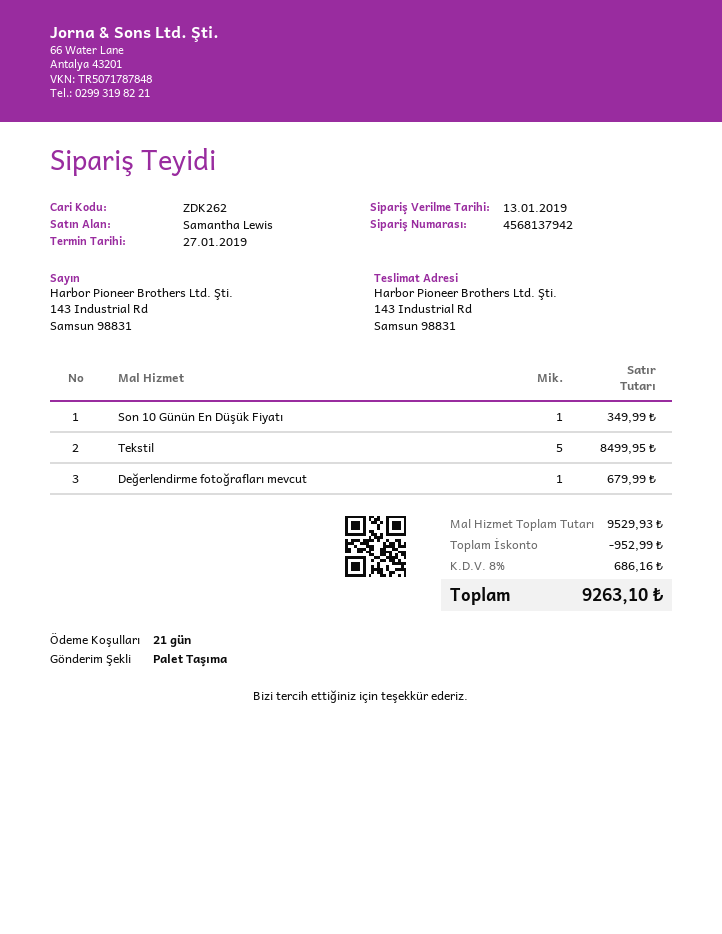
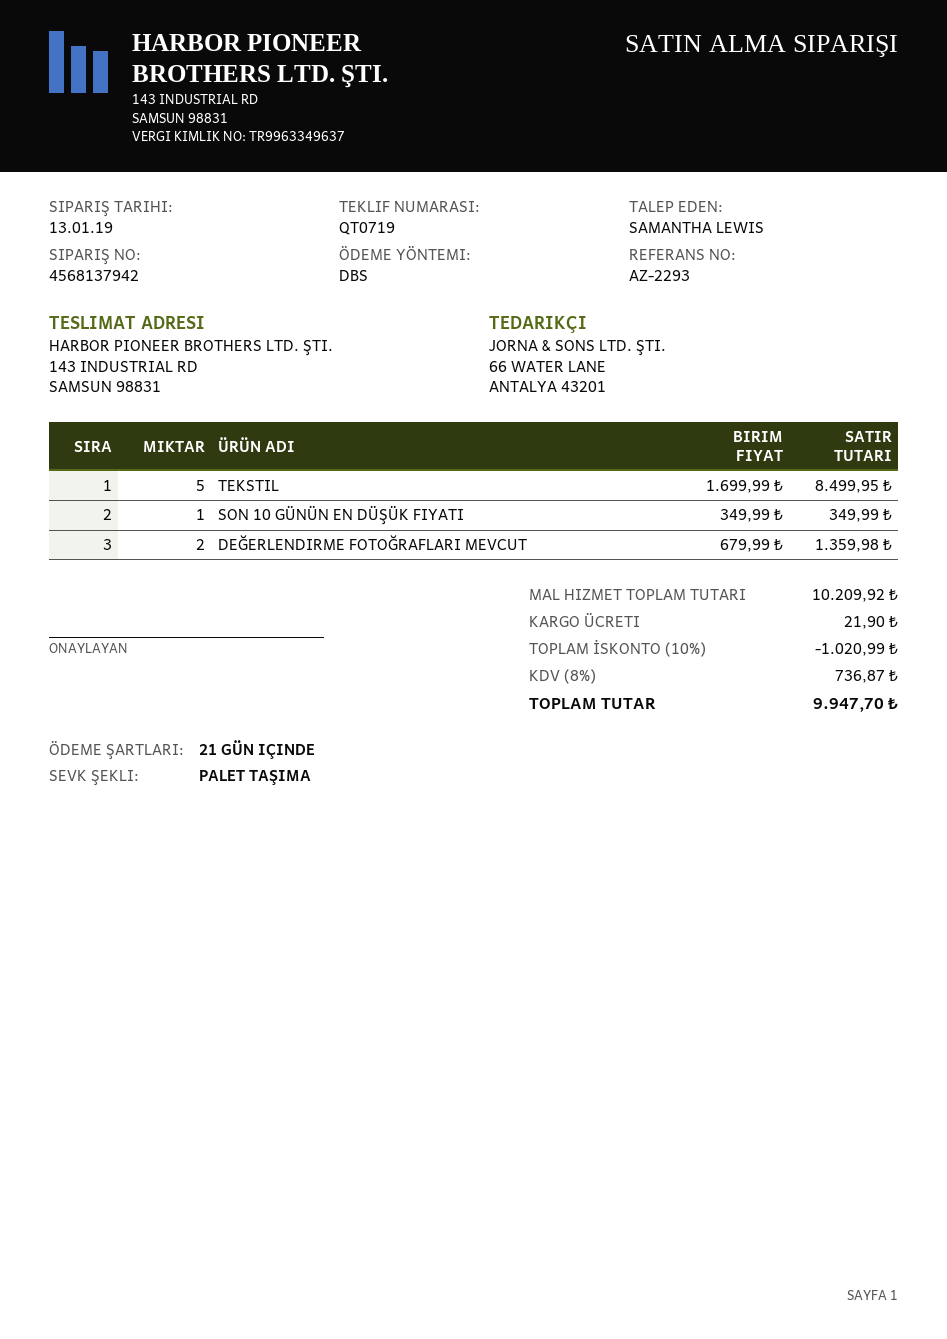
Değerlendirme fotoğrafları mevcut: 1 for 679.99 -> 2 for 1359.98
subtotal: 9529.93 -> 10209.92
discount: 952.99 -> 1020.99
shipping: none -> 21.90
tax: 8% = 686.16 -> 8% = 736.87
total: 9263.10 -> 9947.70

